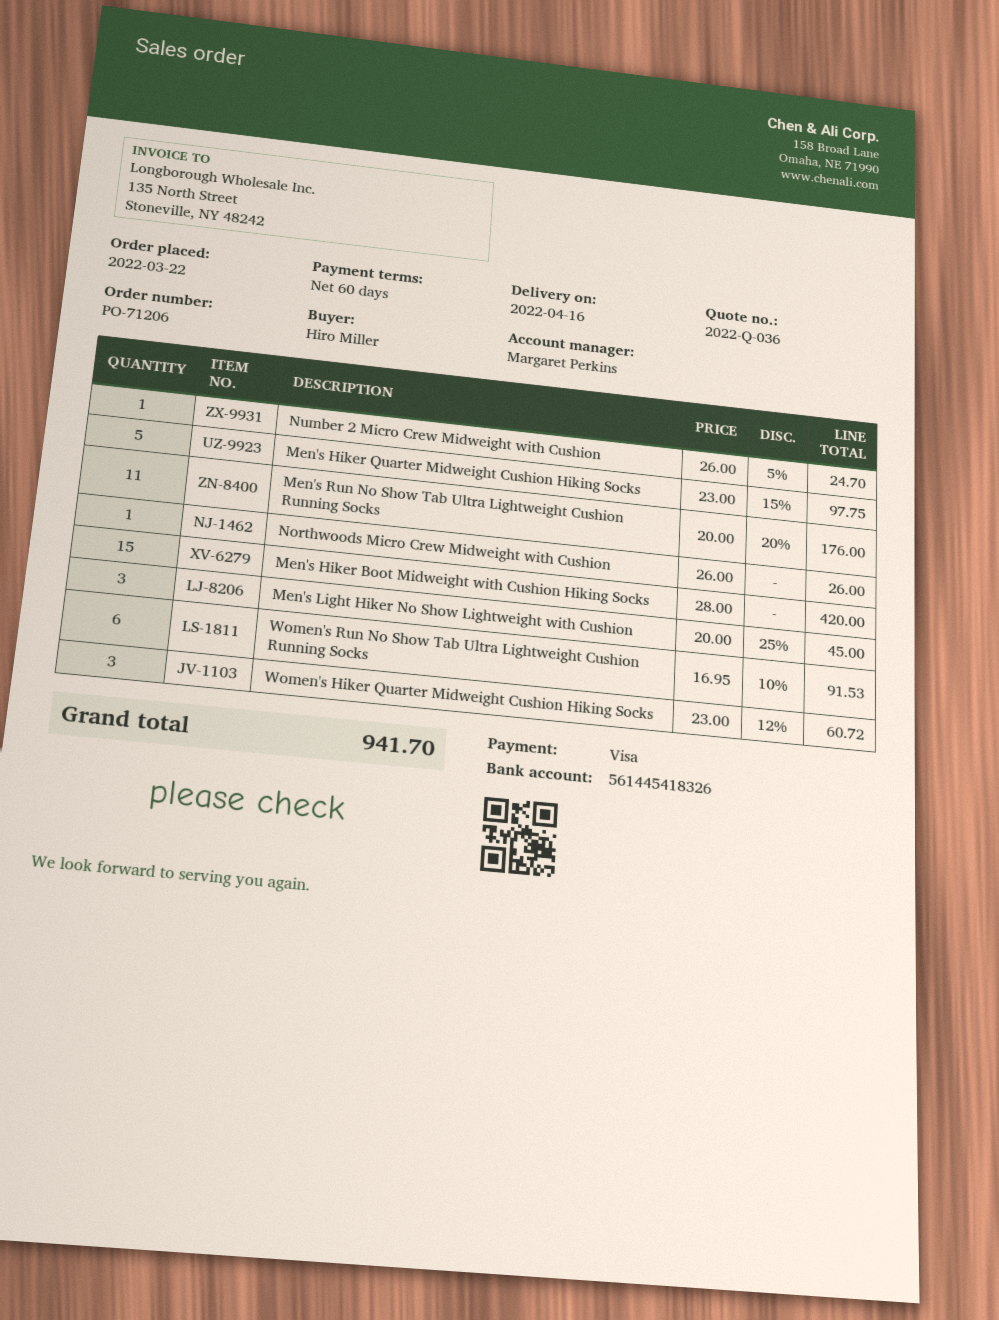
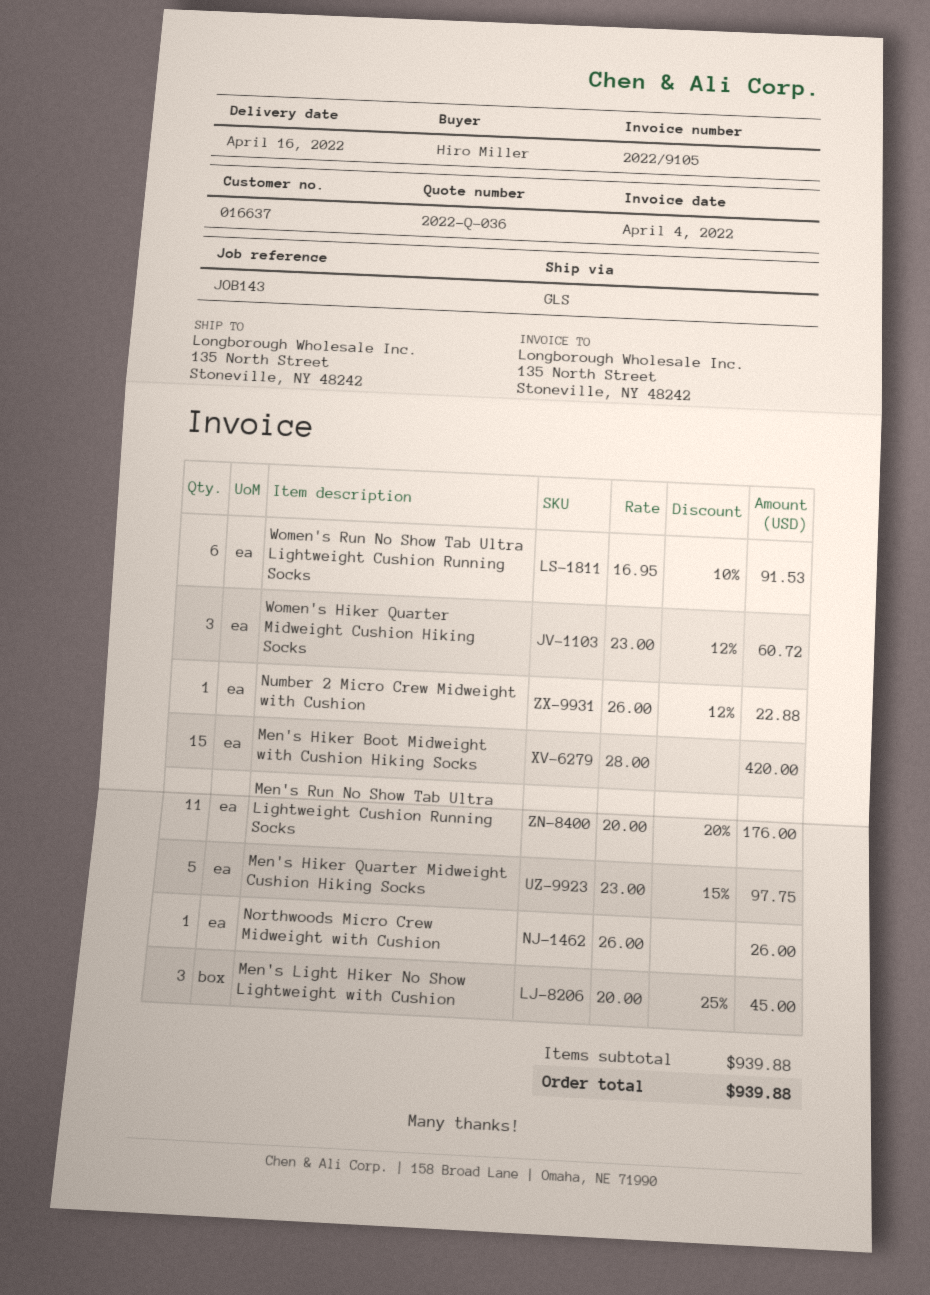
Number 2 Micro Crew Midweight with Cushion: 1 x 26.00 - 5% = 24.70 -> 1 x 26.00 - 12% = 22.88
total: 941.70 -> 939.88

